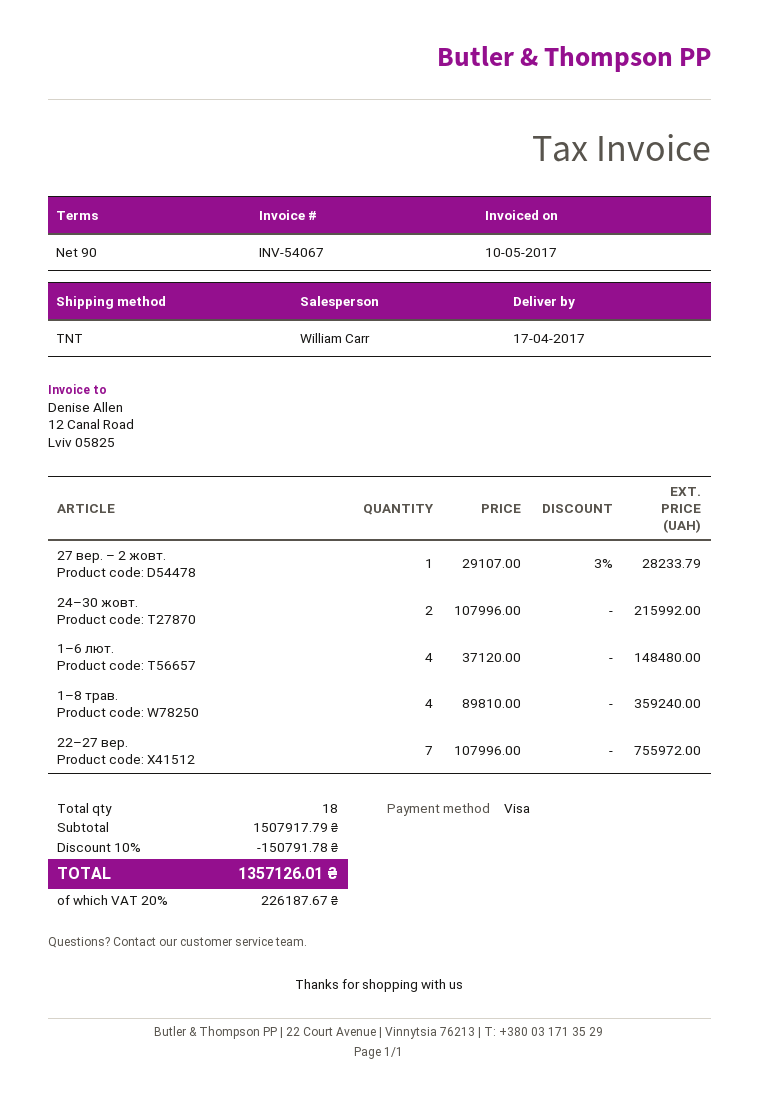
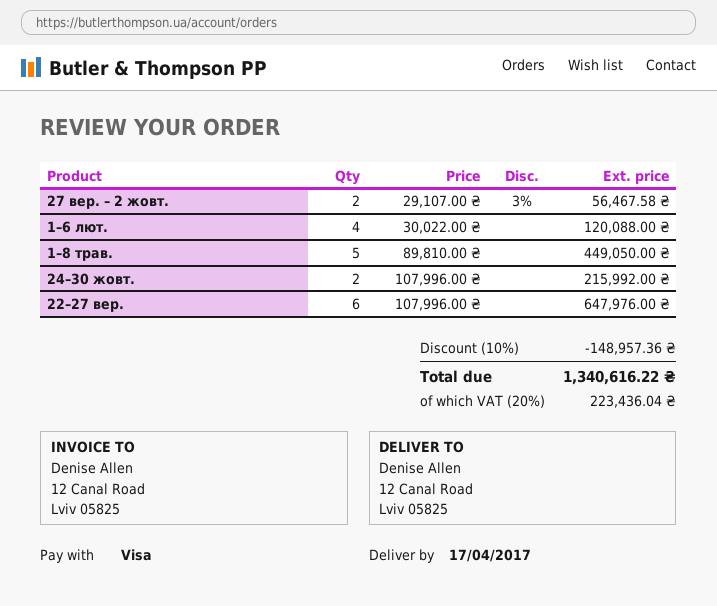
27 вер. – 2 жовт.: 1 x 29107.00 - 3% = 28233.79 -> 2 x 29107.00 - 3% = 56467.58
1–6 лют.: 4 x 37120.00 = 148480.00 -> 4 x 30022.00 = 120088.00
1–8 трав.: 4 x 89810.00 = 359240.00 -> 5 x 89810.00 = 449050.00
22–27 вер.: 7 x 107996.00 = 755972.00 -> 6 x 107996.00 = 647976.00
discount: 10% = 150791.78 -> 10% = 148957.36
tax: 20% = 226187.67 -> 20% = 223436.04
total: 1357126.01 -> 1340616.22

